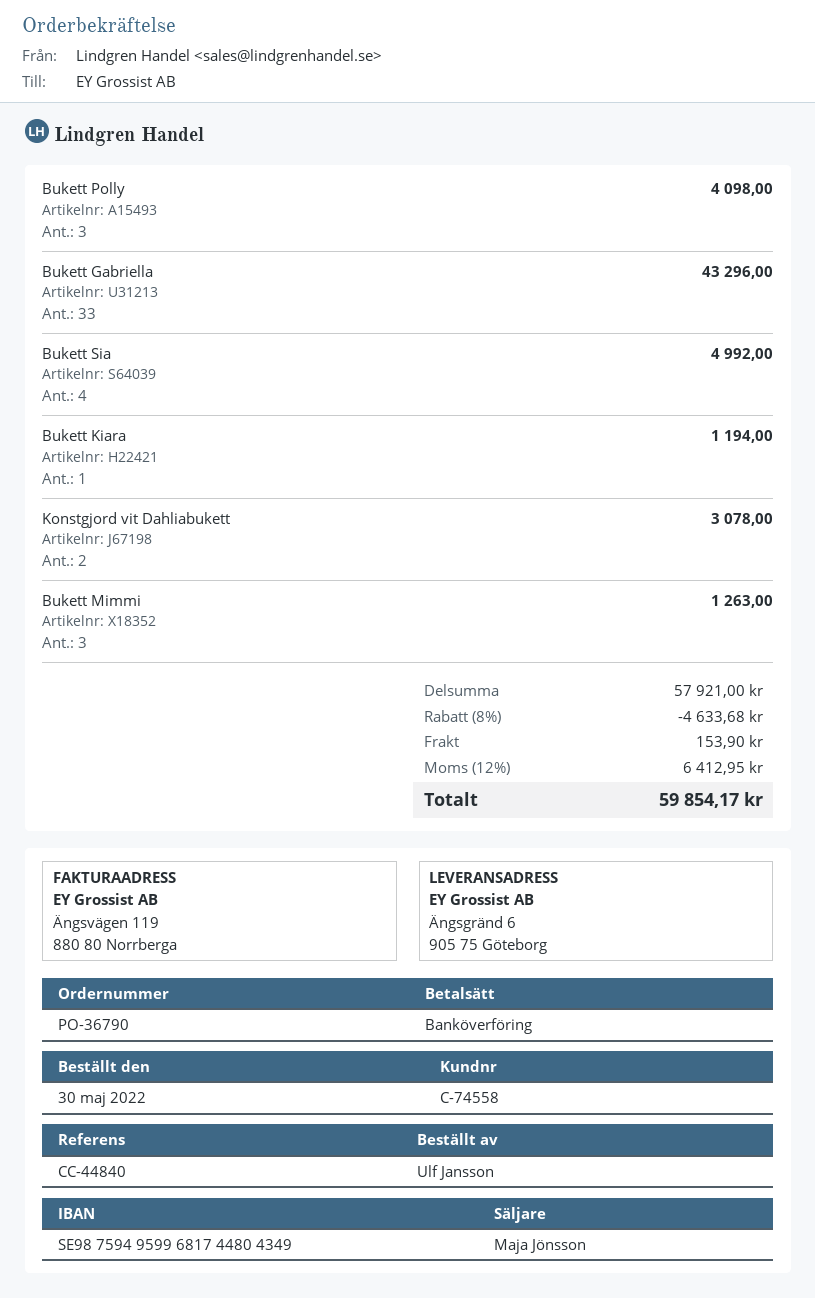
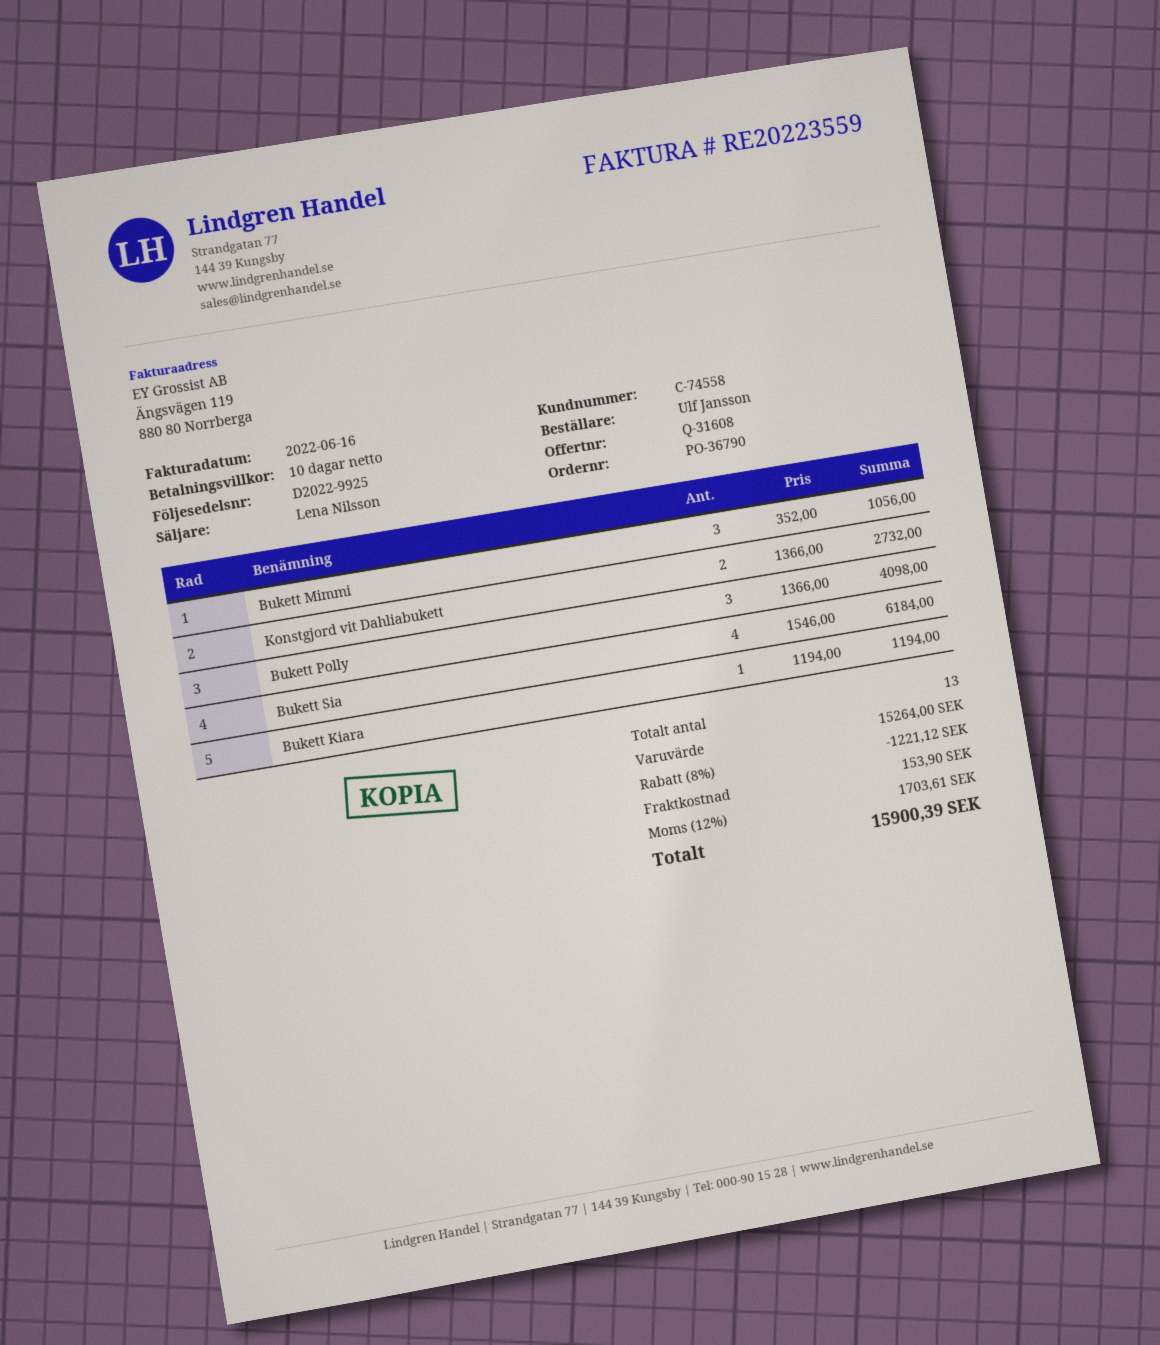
sales rep: Maja Jönsson -> Lena Nilsson
Bukett Gabriella: 33 for 43296.00 -> none
Bukett Sia: 4 for 4992.00 -> 4 for 6184.00
Konstgjord vit Dahliabukett: 2 for 3078.00 -> 2 for 2732.00
Bukett Mimmi: 3 for 1263.00 -> 3 for 1056.00
subtotal: 57921.00 -> 15264.00
discount: 8% = 4633.68 -> 8% = 1221.12
tax: 12% = 6412.95 -> 12% = 1703.61
total: 59854.17 -> 15900.39

